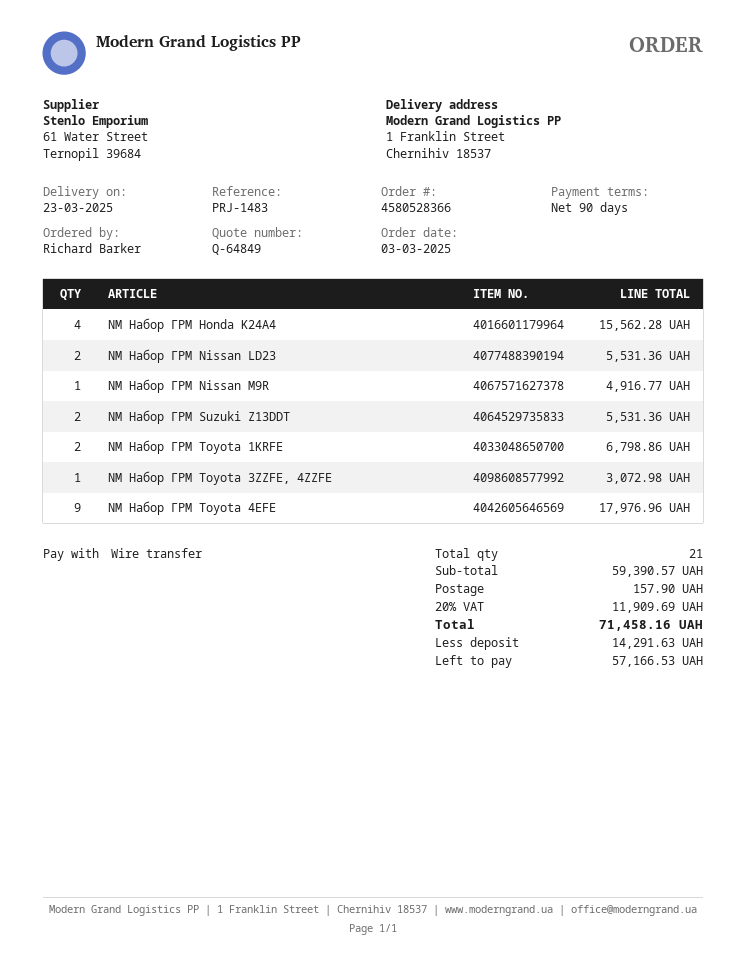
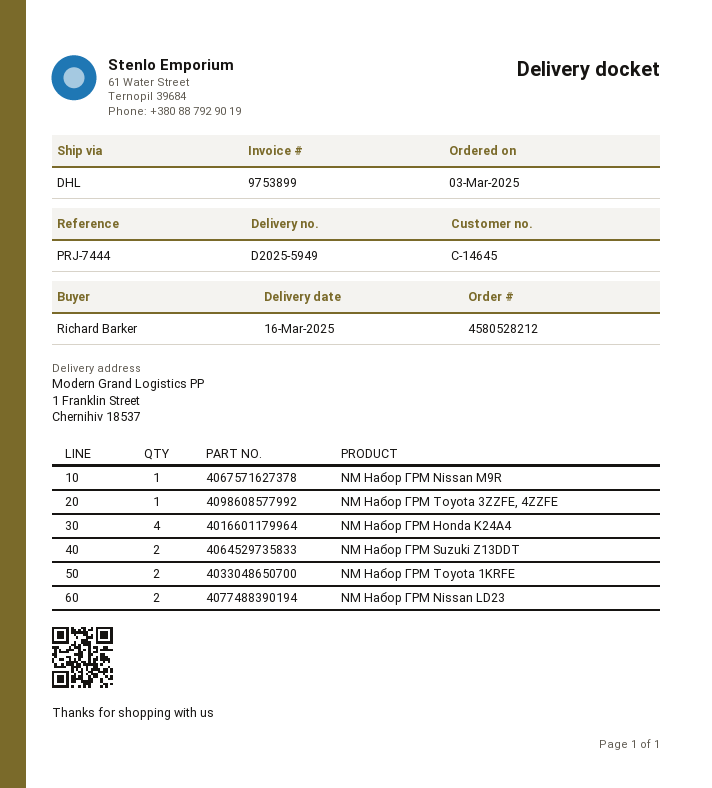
order number: 4580528366 -> 4580528212
delivery date: 2025-03-23 -> 2025-03-16
reference: PRJ-1483 -> PRJ-7444
NM Набор ГРМ Toyota 4EFE: 9 -> none

